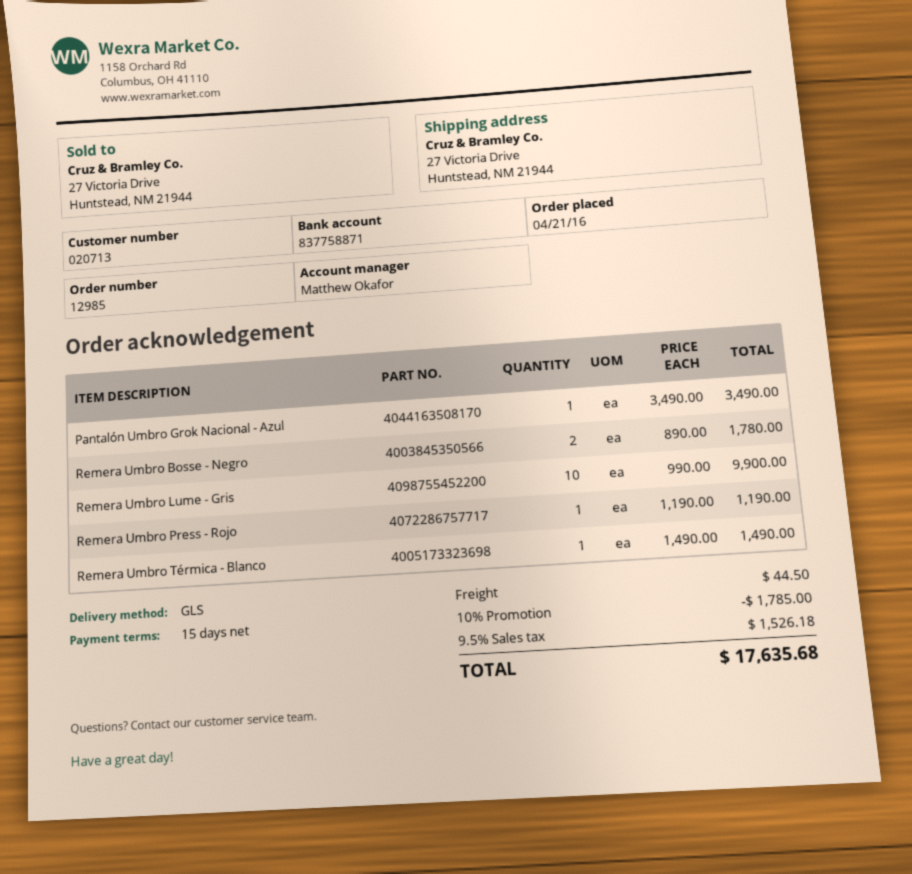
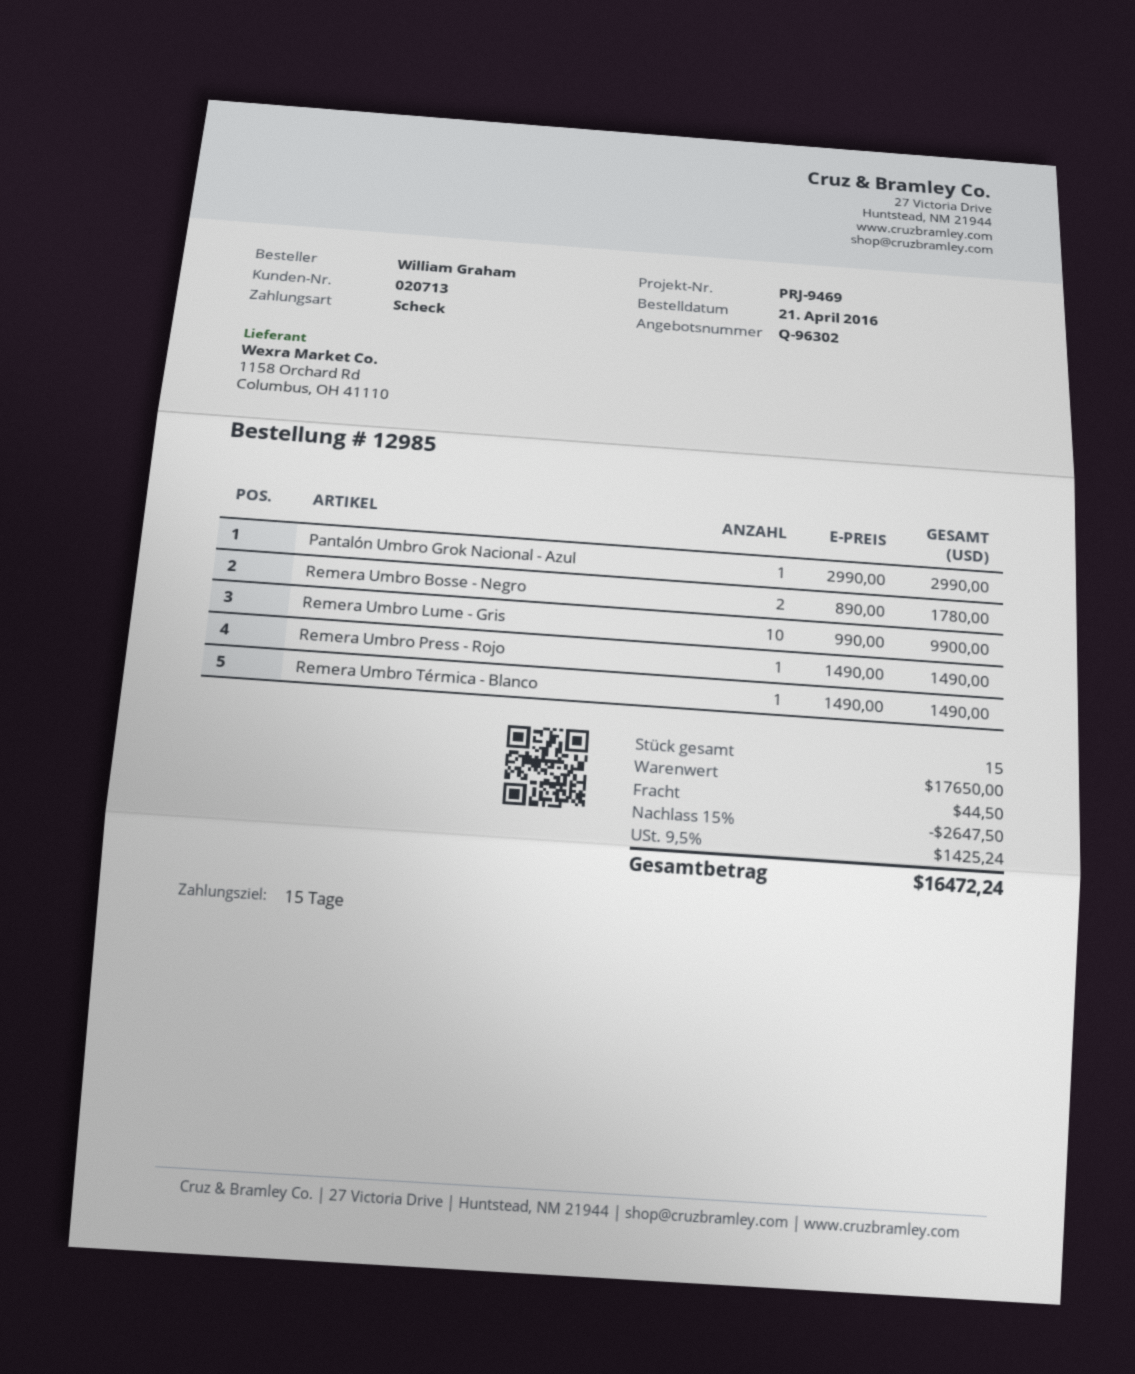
Pantalón Umbro Grok Nacional - Azul: 1 x 3490.00 = 3490.00 -> 1 x 2990.00 = 2990.00
Remera Umbro Press - Rojo: 1 x 1190.00 = 1190.00 -> 1 x 1490.00 = 1490.00
discount: 10% = 1785.00 -> 15% = 2647.50
tax: 9.5% = 1526.18 -> 9.5% = 1425.24
total: 17635.68 -> 16472.24

